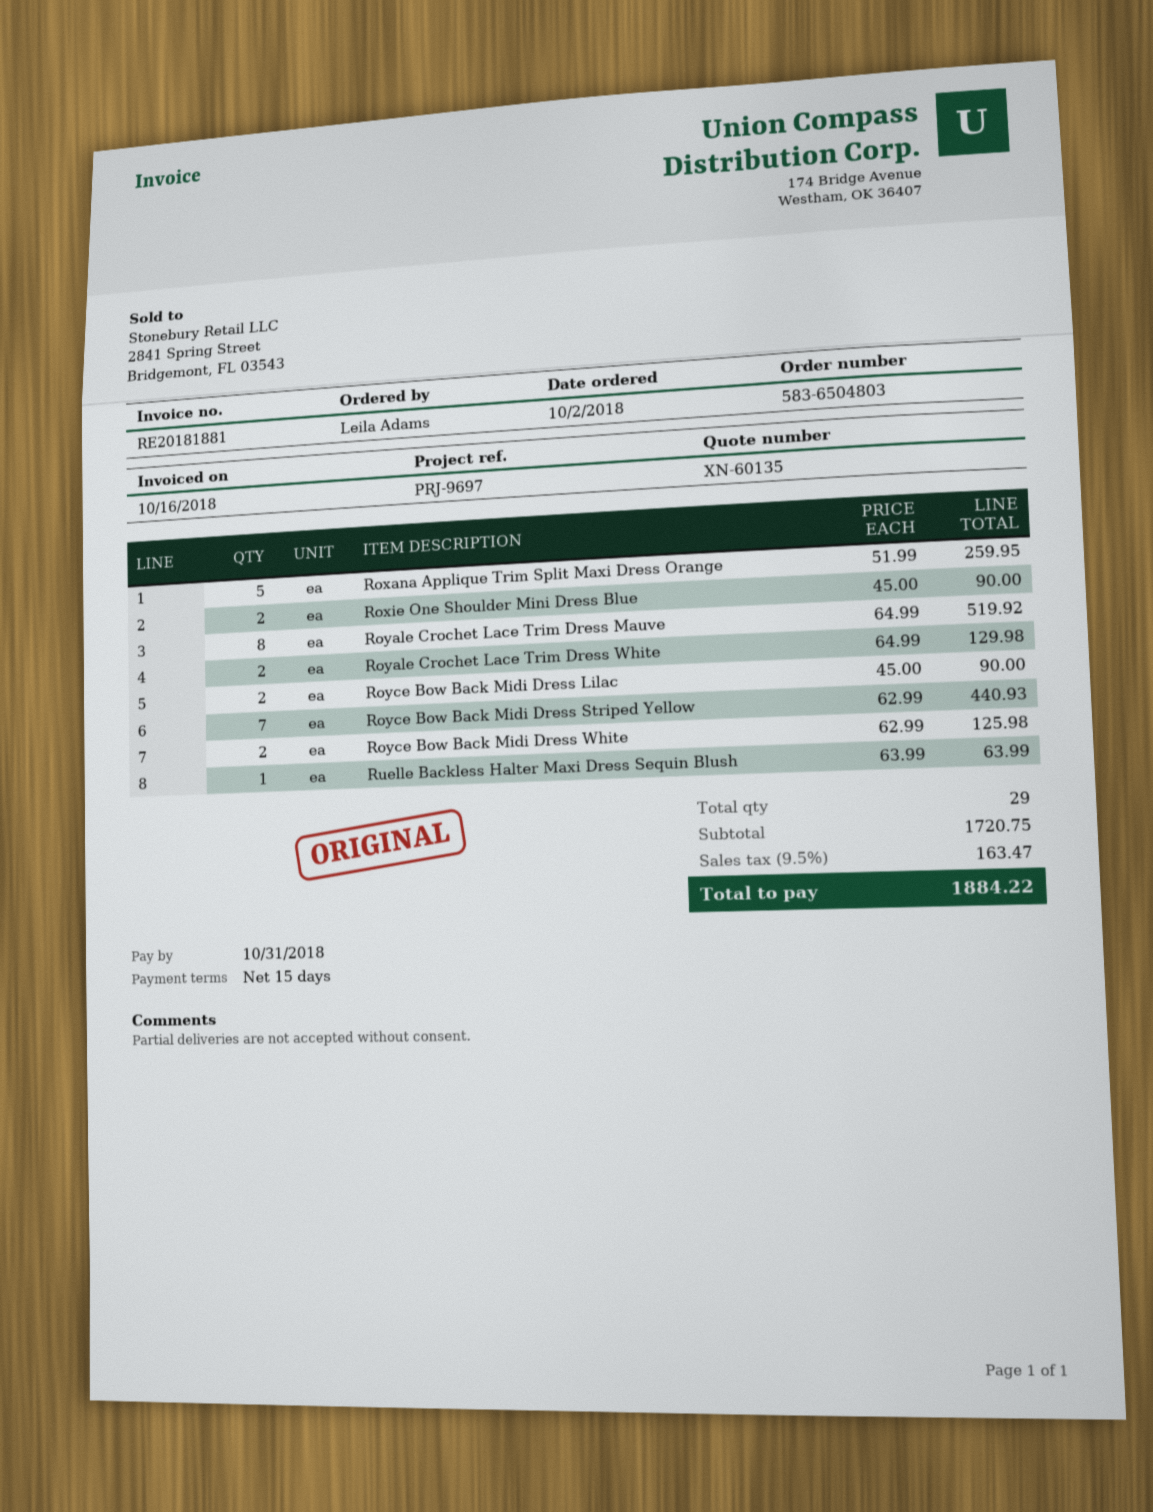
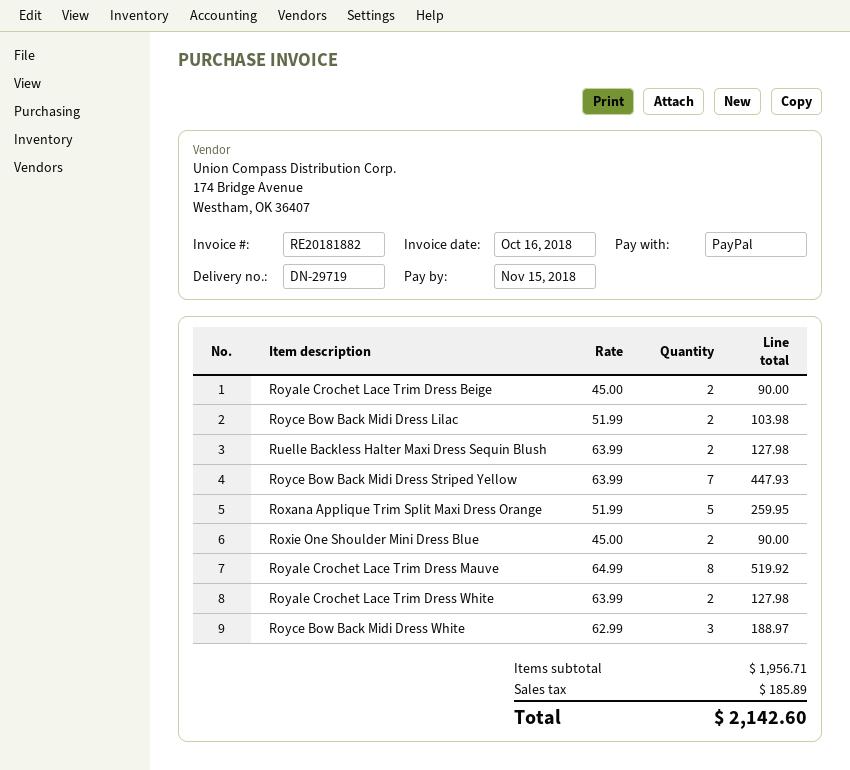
invoice number: RE20181881 -> RE20181882
due date: 2018-10-31 -> 2018-11-15
Royale Crochet Lace Trim Dress White: 2 x 64.99 = 129.98 -> 2 x 63.99 = 127.98
Royce Bow Back Midi Dress Lilac: 2 x 45.00 = 90.00 -> 2 x 51.99 = 103.98
Royce Bow Back Midi Dress Striped Yellow: 7 x 62.99 = 440.93 -> 7 x 63.99 = 447.93
Royce Bow Back Midi Dress White: 2 x 62.99 = 125.98 -> 3 x 62.99 = 188.97
Ruelle Backless Halter Maxi Dress Sequin Blush: 1 x 63.99 = 63.99 -> 2 x 63.99 = 127.98
Royale Crochet Lace Trim Dress Beige: none -> 2 x 45.00 = 90.00
subtotal: 1720.75 -> 1956.71
tax: 163.47 -> 185.89
total: 1884.22 -> 2142.60

